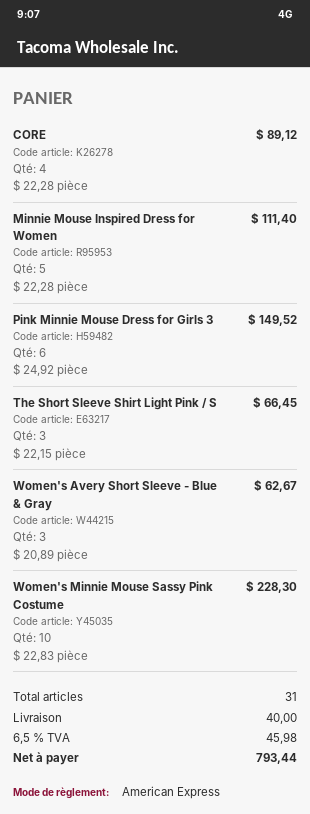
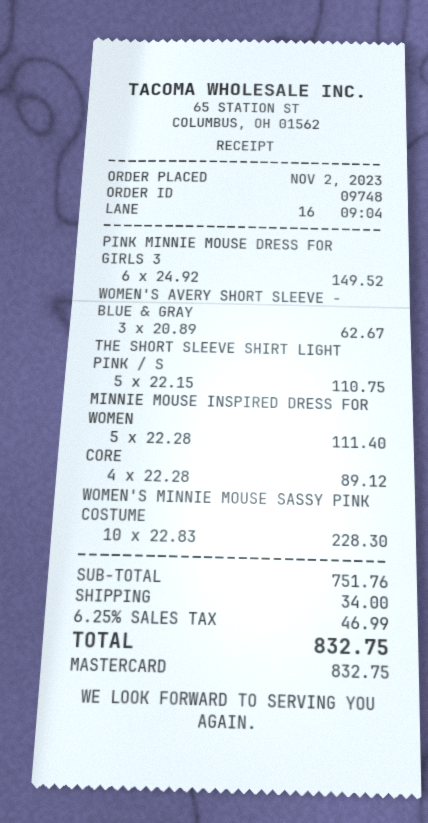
payment method: American Express -> Mastercard
The Short Sleeve Shirt Light Pink / S: 3 x 22.15 = 66.45 -> 5 x 22.15 = 110.75
shipping: 40.00 -> 34.00
tax: 6.5% = 45.98 -> 6.25% = 46.99
total: 793.44 -> 832.75

